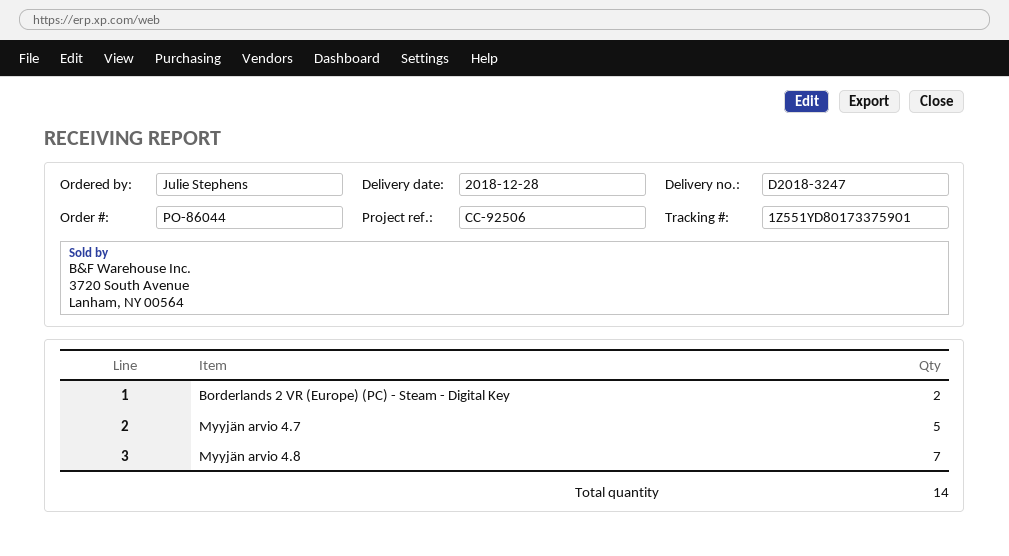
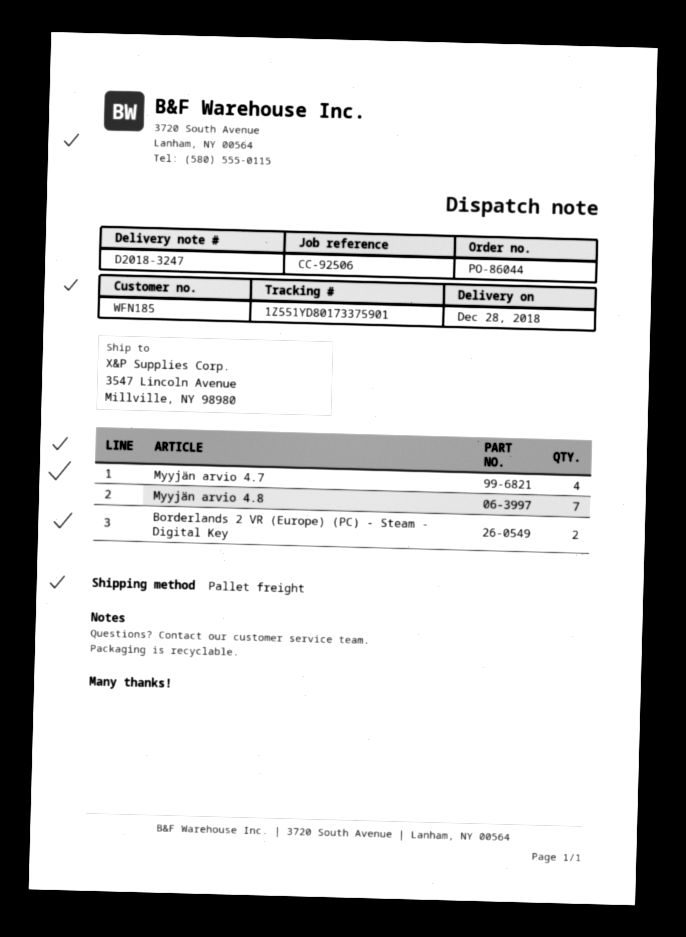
Myyjän arvio 4.7: 5 -> 4

